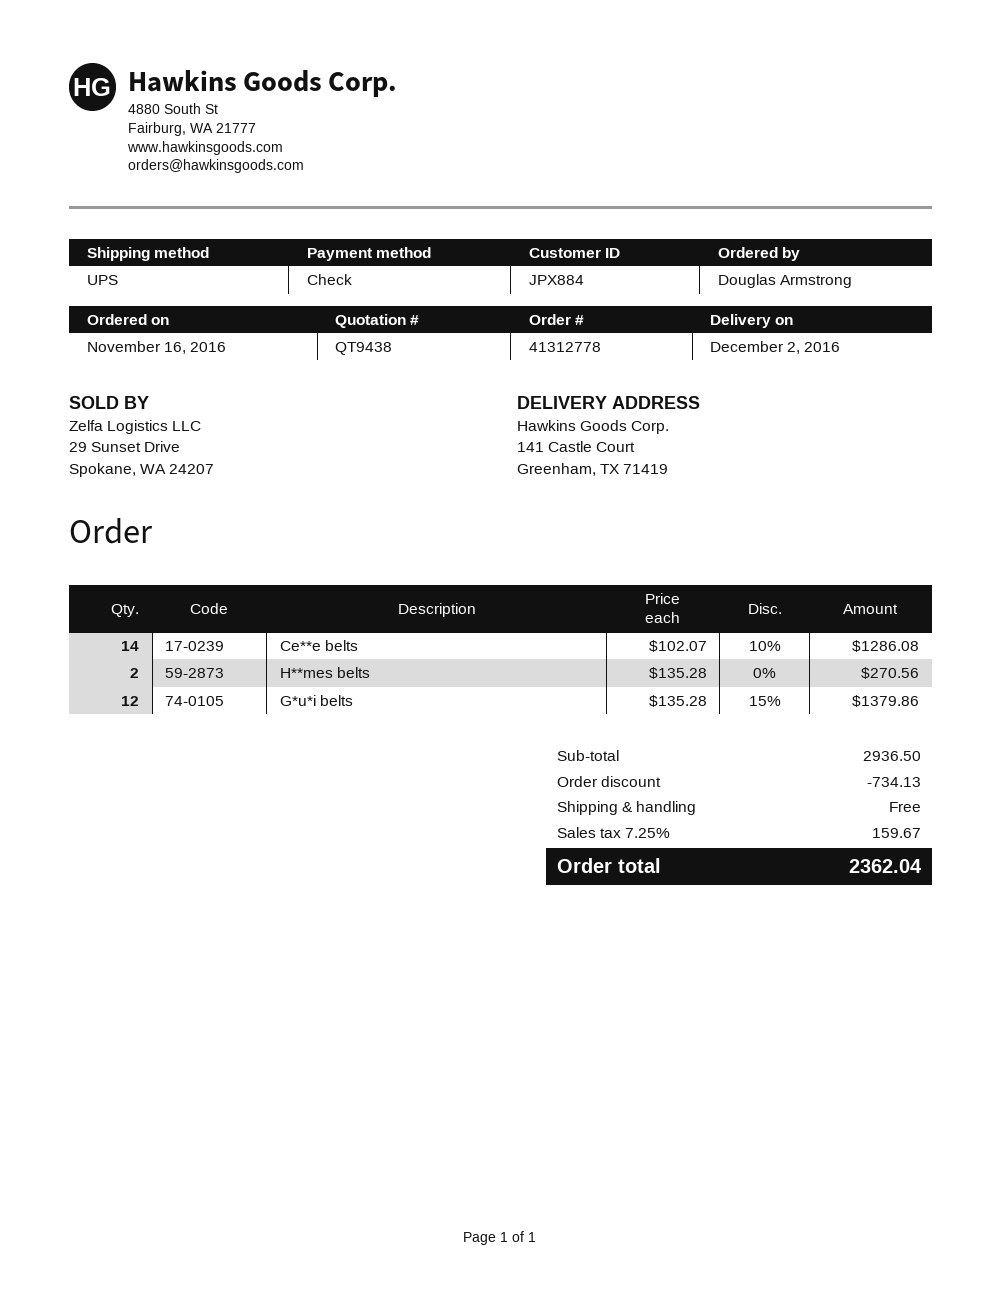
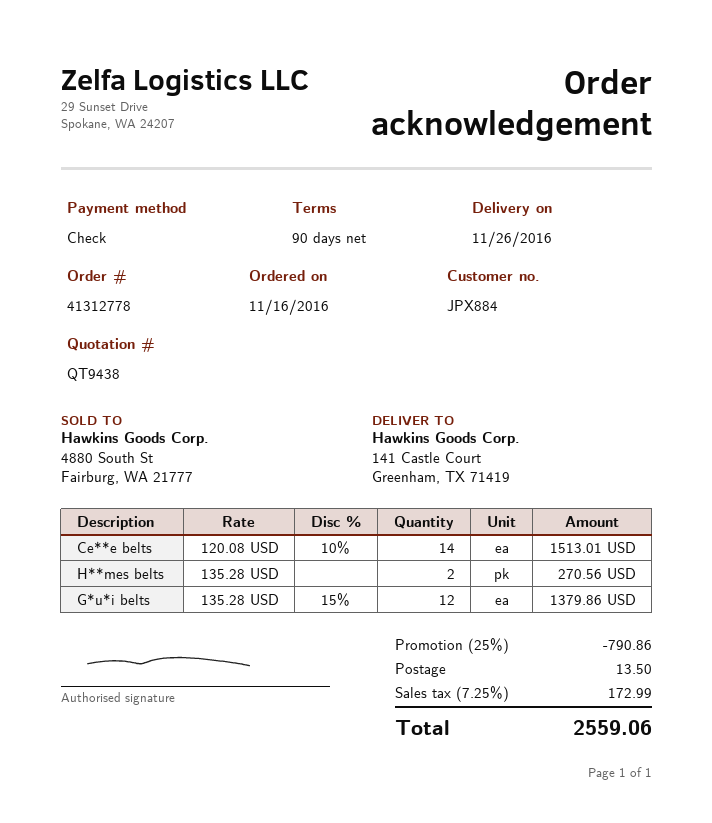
delivery date: 2016-12-02 -> 2016-11-26
Ce**e belts: 14 x 102.07 - 10% = 1286.08 -> 14 x 120.08 - 10% = 1513.01
discount: 734.13 -> 790.86
shipping: 0.00 -> 13.50
tax: 7.25% = 159.67 -> 7.25% = 172.99
total: 2362.04 -> 2559.06

